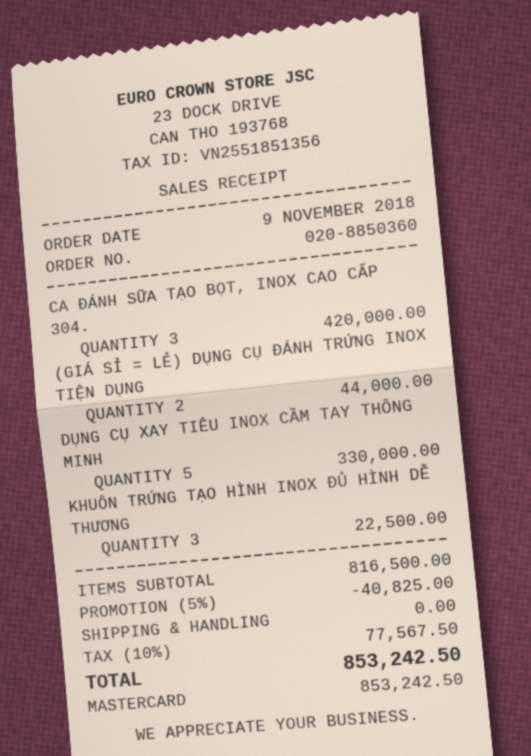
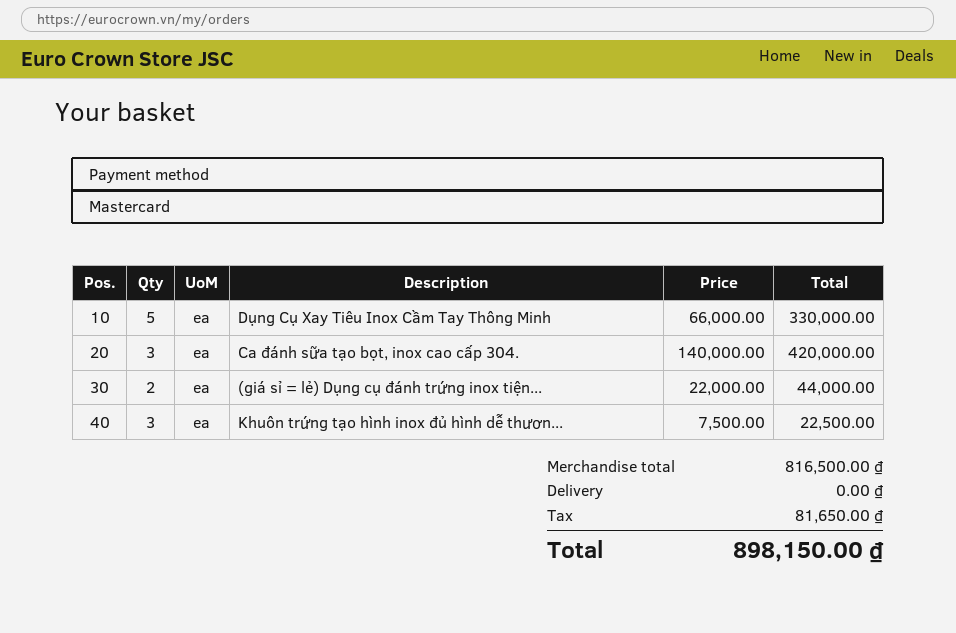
discount: 5% = 40825.00 -> none
tax: 77567.50 -> 81650.00
total: 853242.50 -> 898150.00

